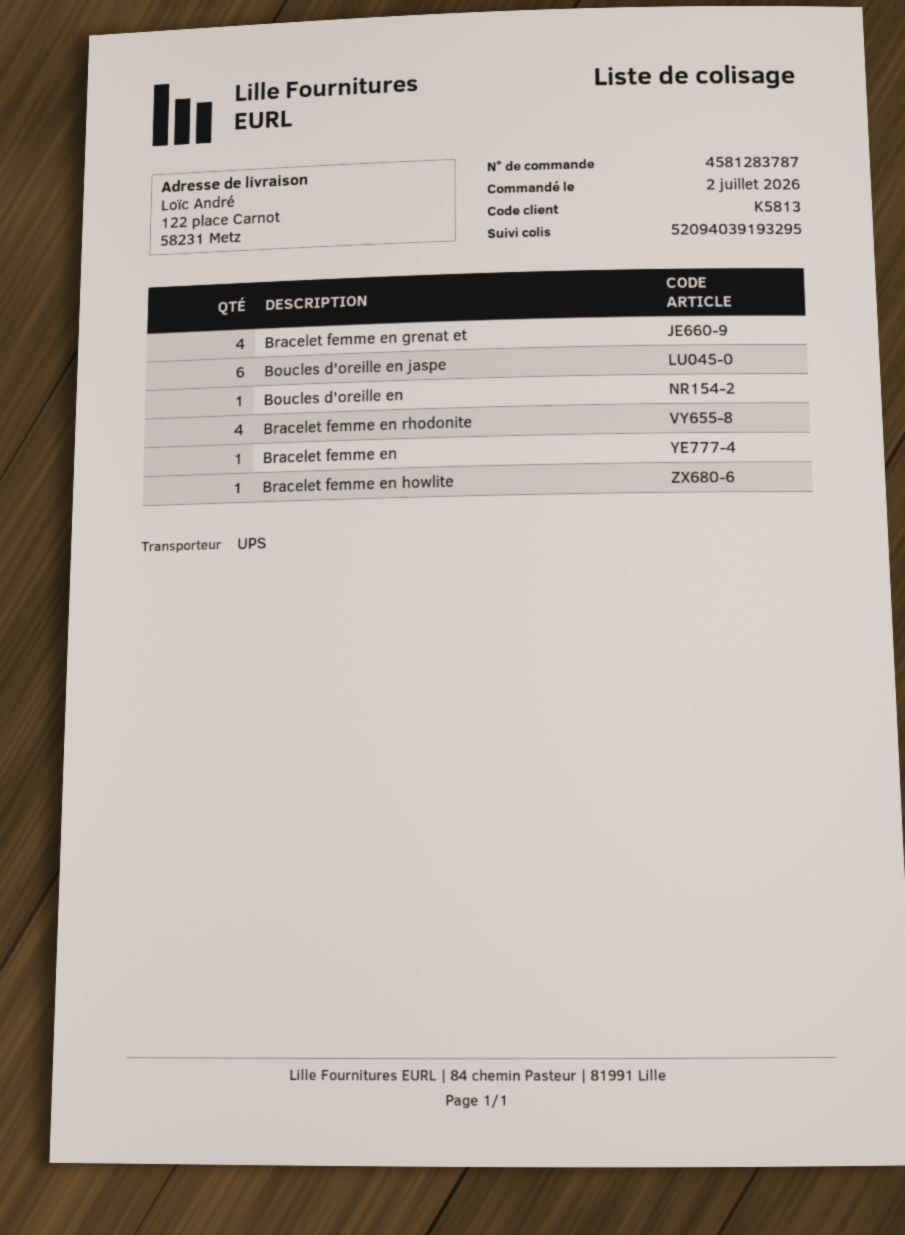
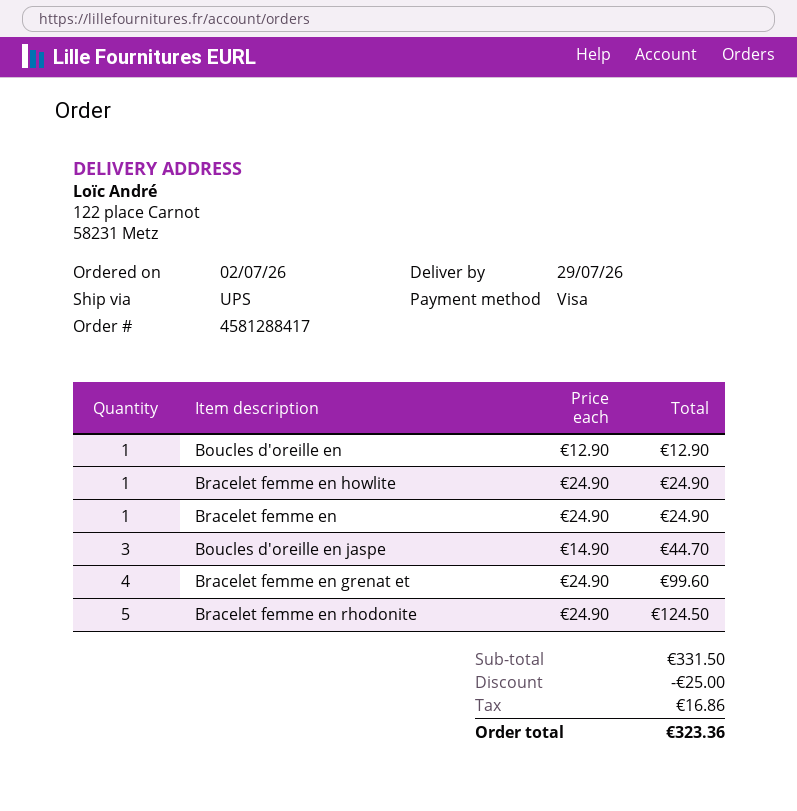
order number: 4581283787 -> 4581288417
Boucles d'oreille en jaspe: 6 -> 3
Bracelet femme en rhodonite: 4 -> 5

